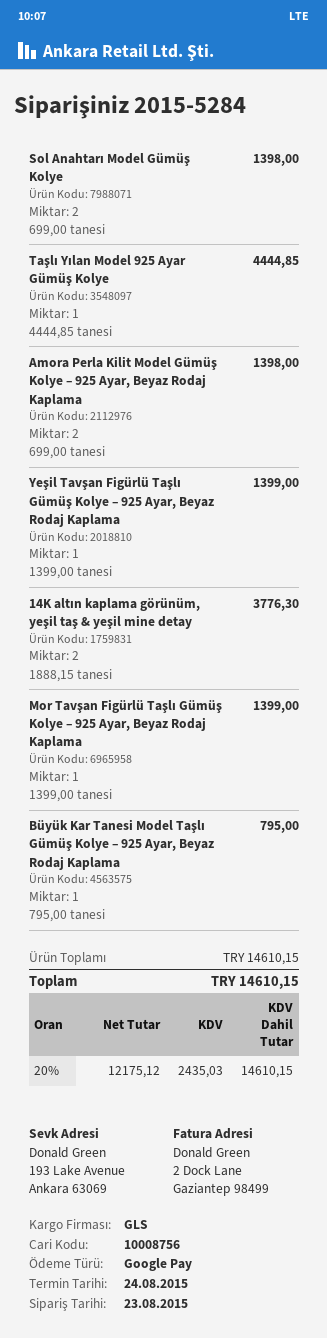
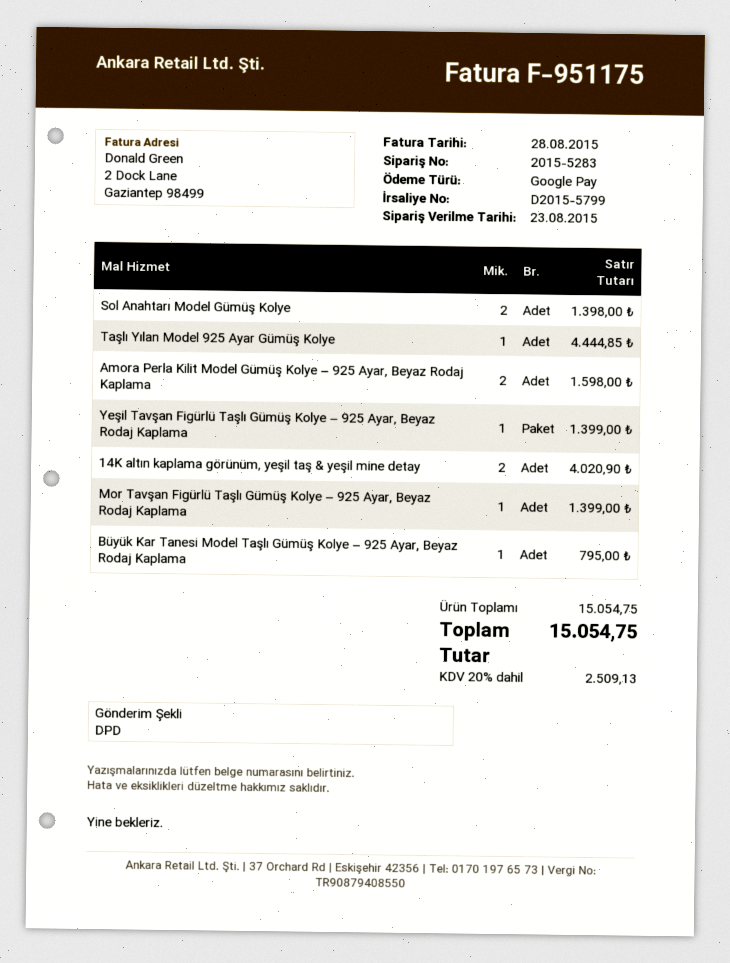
order number: 2015-5284 -> 2015-5283
shipping method: GLS -> DPD
Amora Perla Kilit Model Gümüş Kolye – 925 Ayar, Beyaz Rodaj Kaplama: 2 for 1398.00 -> 2 for 1598.00
14K altın kaplama görünüm, yeşil taş & yeşil mine detay: 2 for 3776.30 -> 2 for 4020.90
subtotal: 14610.15 -> 15054.75
tax: 20% = 2435.03 -> 20% = 2509.13
total: 14610.15 -> 15054.75

